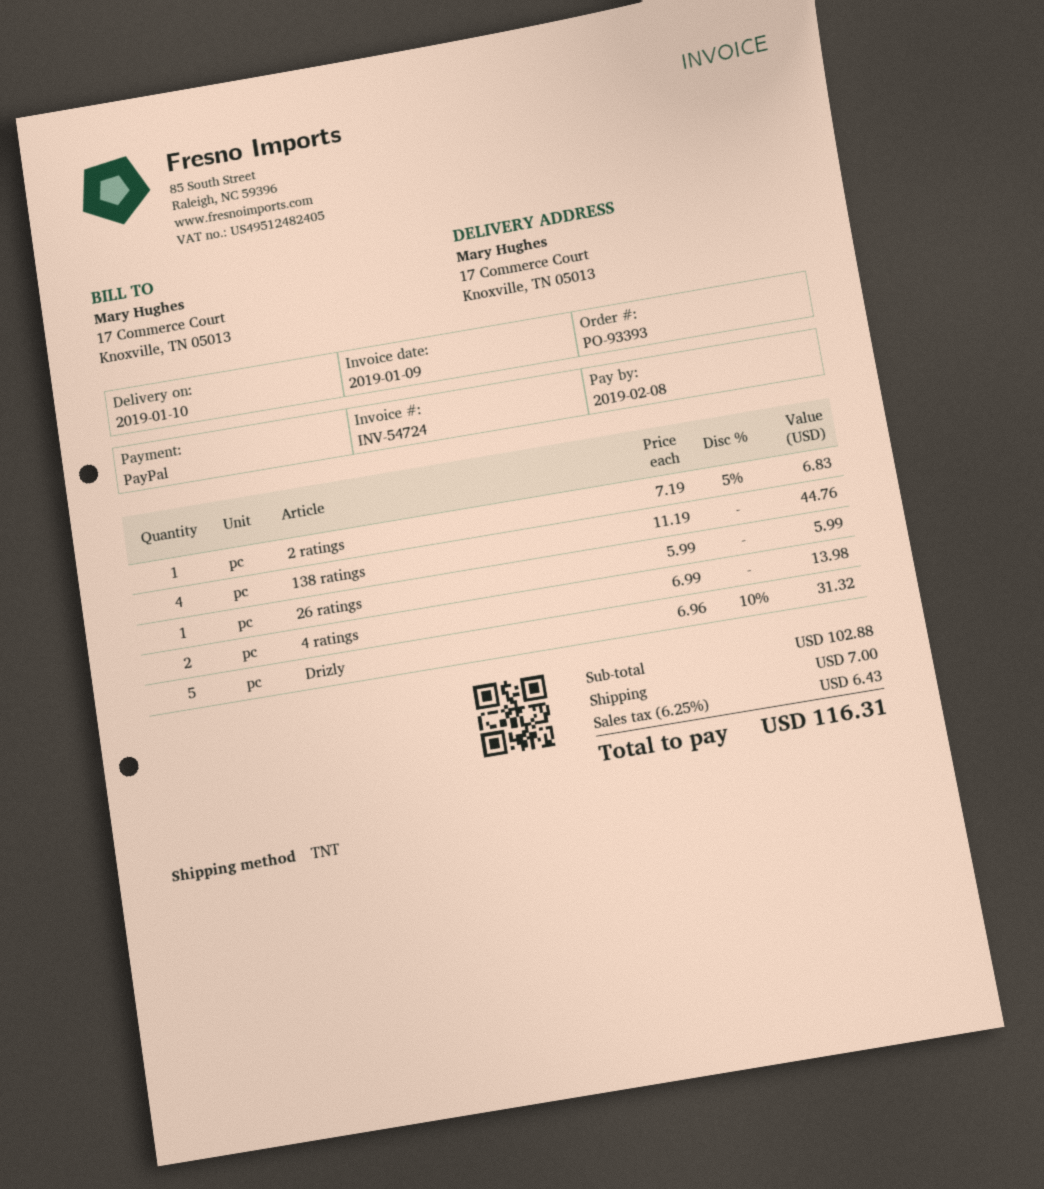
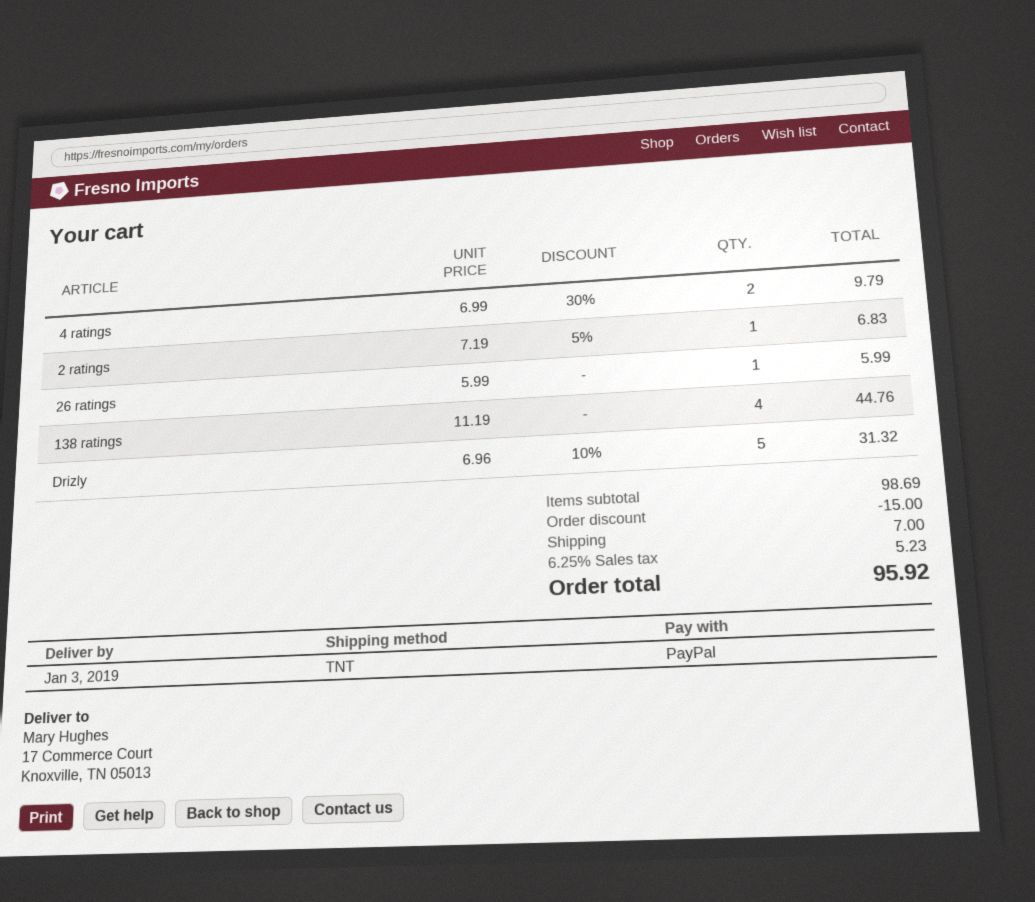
delivery date: 2019-01-10 -> 2019-01-03
4 ratings: 2 x 6.99 = 13.98 -> 2 x 6.99 - 30% = 9.79
subtotal: 102.88 -> 98.69
discount: none -> 15.00
tax: 6.25% = 6.43 -> 6.25% = 5.23
total: 116.31 -> 95.92

